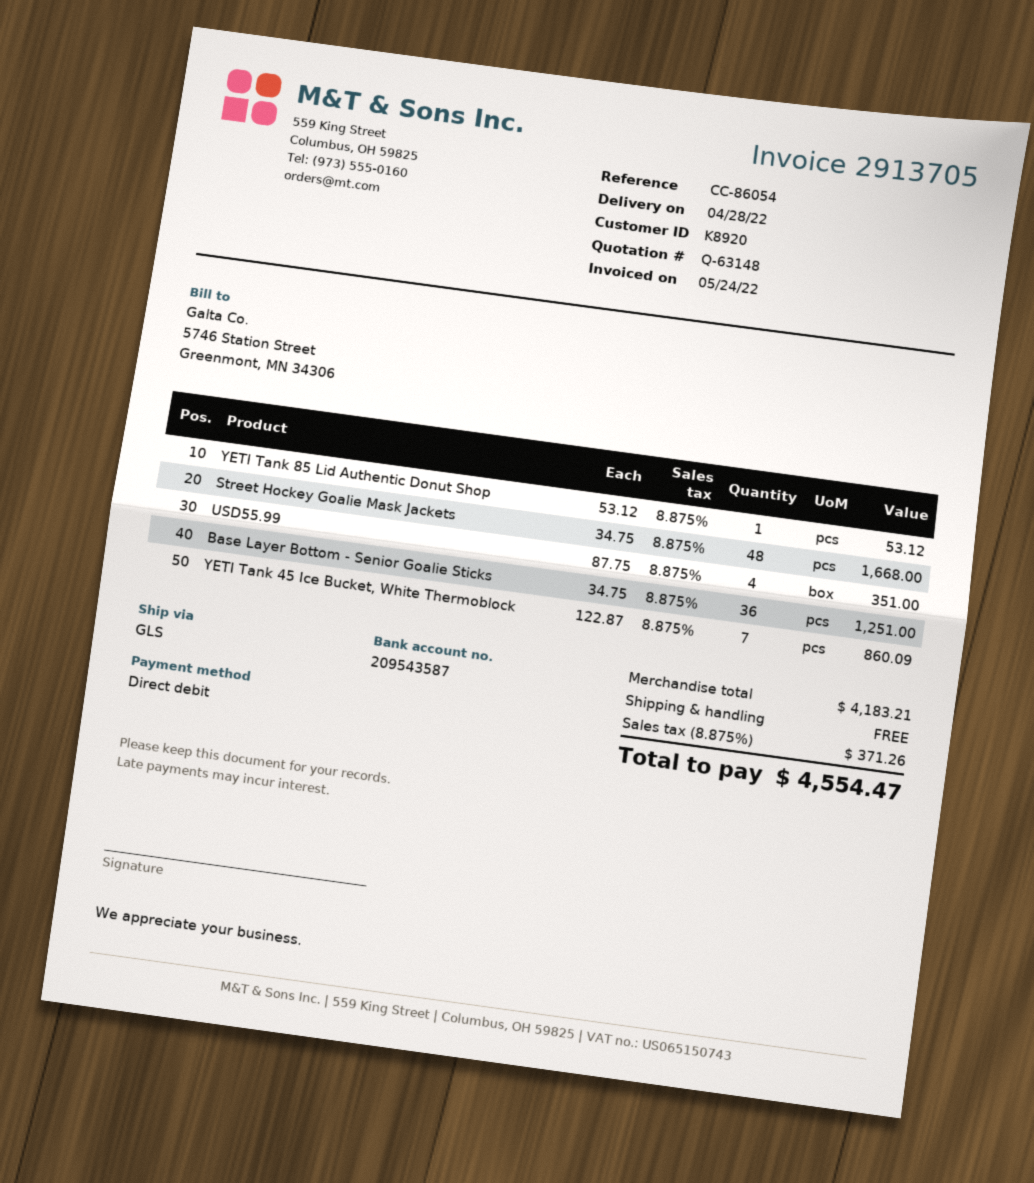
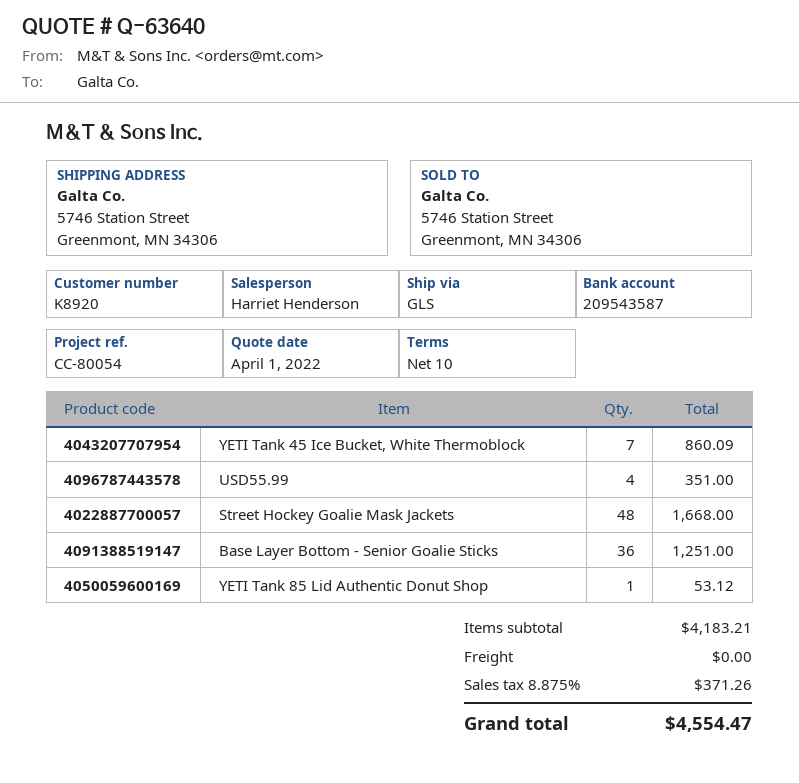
quote number: Q-63148 -> Q-63640
reference: CC-86054 -> CC-80054

